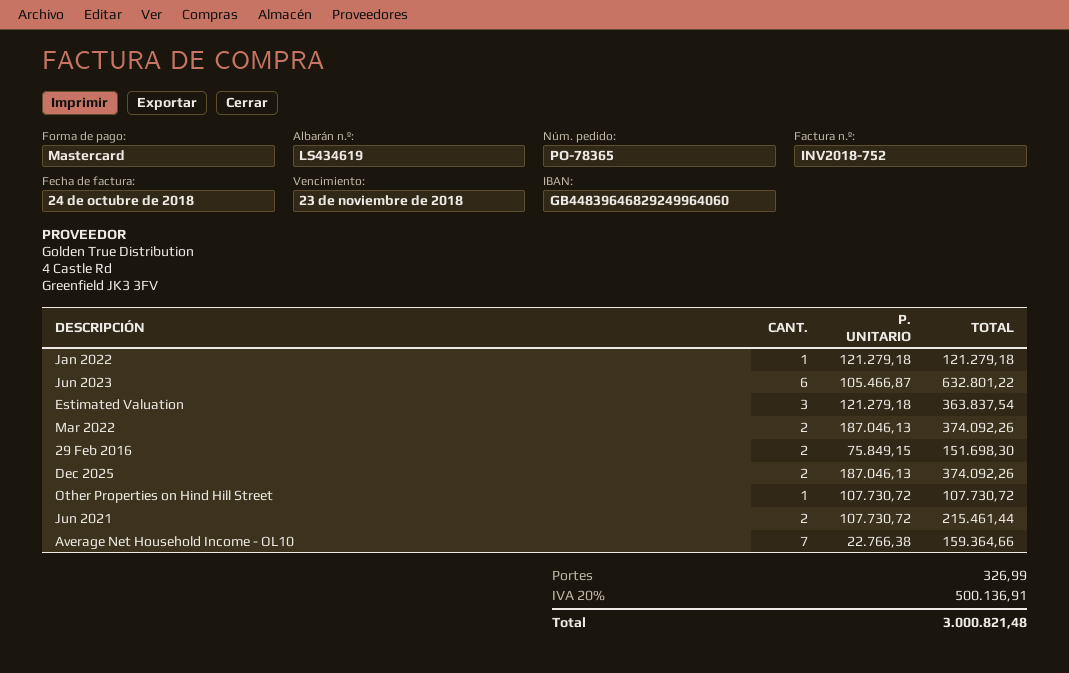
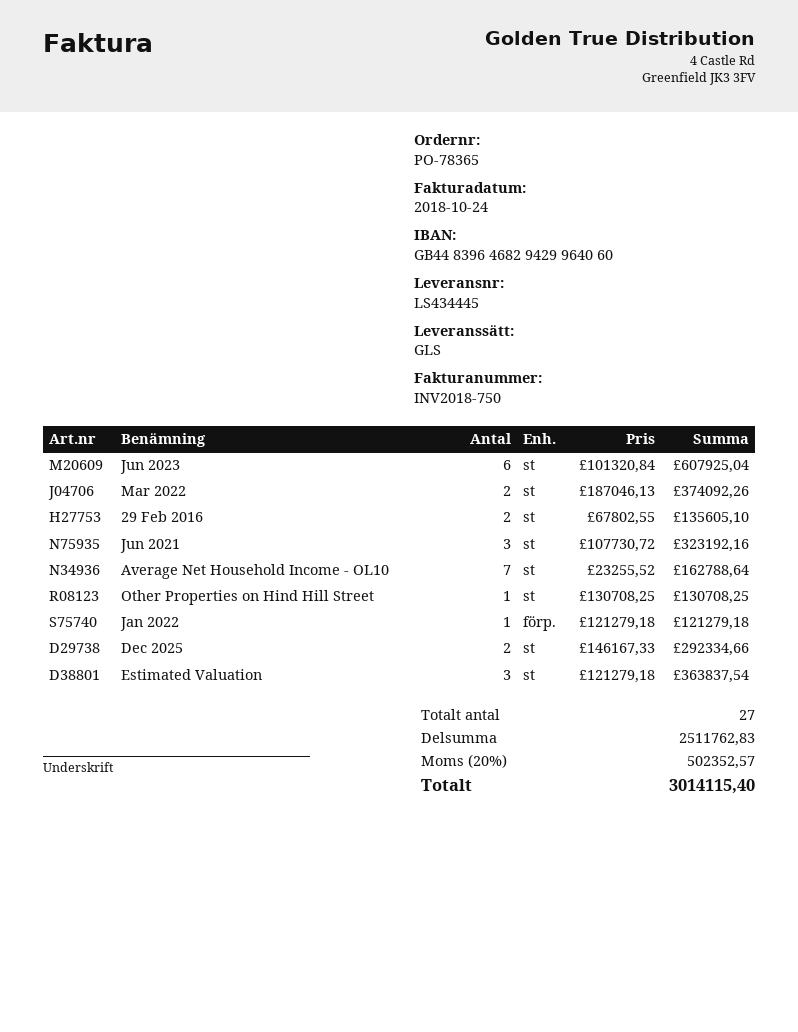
delivery note number: LS434619 -> LS434445
invoice number: INV2018-752 -> INV2018-750
bank account: GB44839646829249964060 -> GB44839646829429964060
Jun 2023: 6 x 105466.87 = 632801.22 -> 6 x 101320.84 = 607925.04
29 Feb 2016: 2 x 75849.15 = 151698.30 -> 2 x 67802.55 = 135605.10
Dec 2025: 2 x 187046.13 = 374092.26 -> 2 x 146167.33 = 292334.66
Other Properties on Hind Hill Street: 1 x 107730.72 = 107730.72 -> 1 x 130708.25 = 130708.25
Jun 2021: 2 x 107730.72 = 215461.44 -> 3 x 107730.72 = 323192.16
Average Net Household Income - OL10: 7 x 22766.38 = 159364.66 -> 7 x 23255.52 = 162788.64
shipping: 326.99 -> none
tax: 20% = 500136.91 -> 20% = 502352.57
total: 3000821.48 -> 3014115.40

